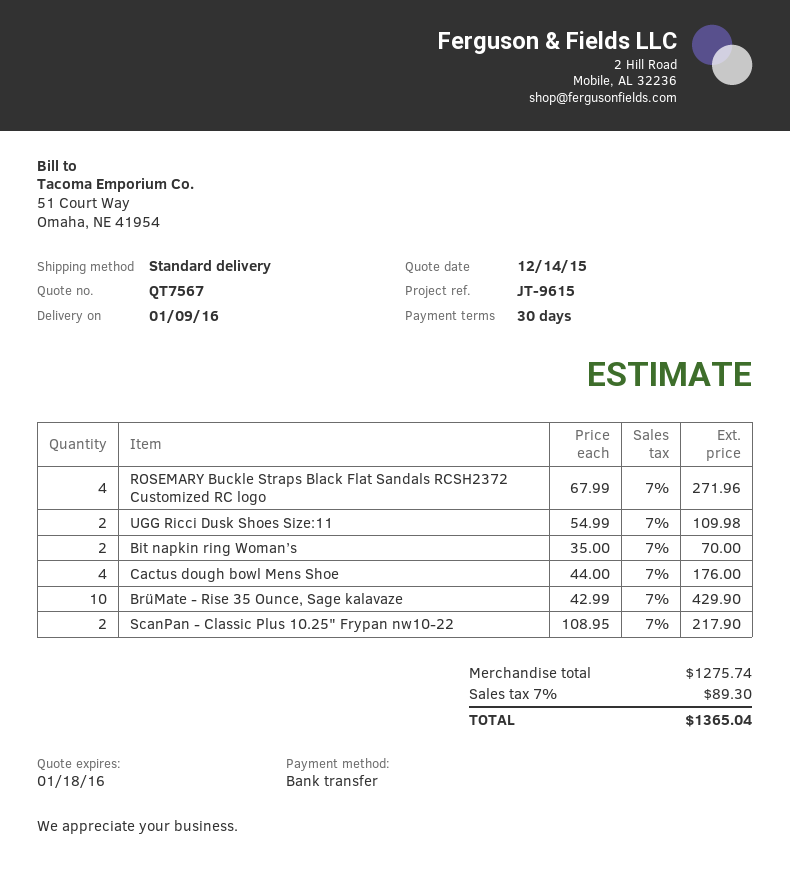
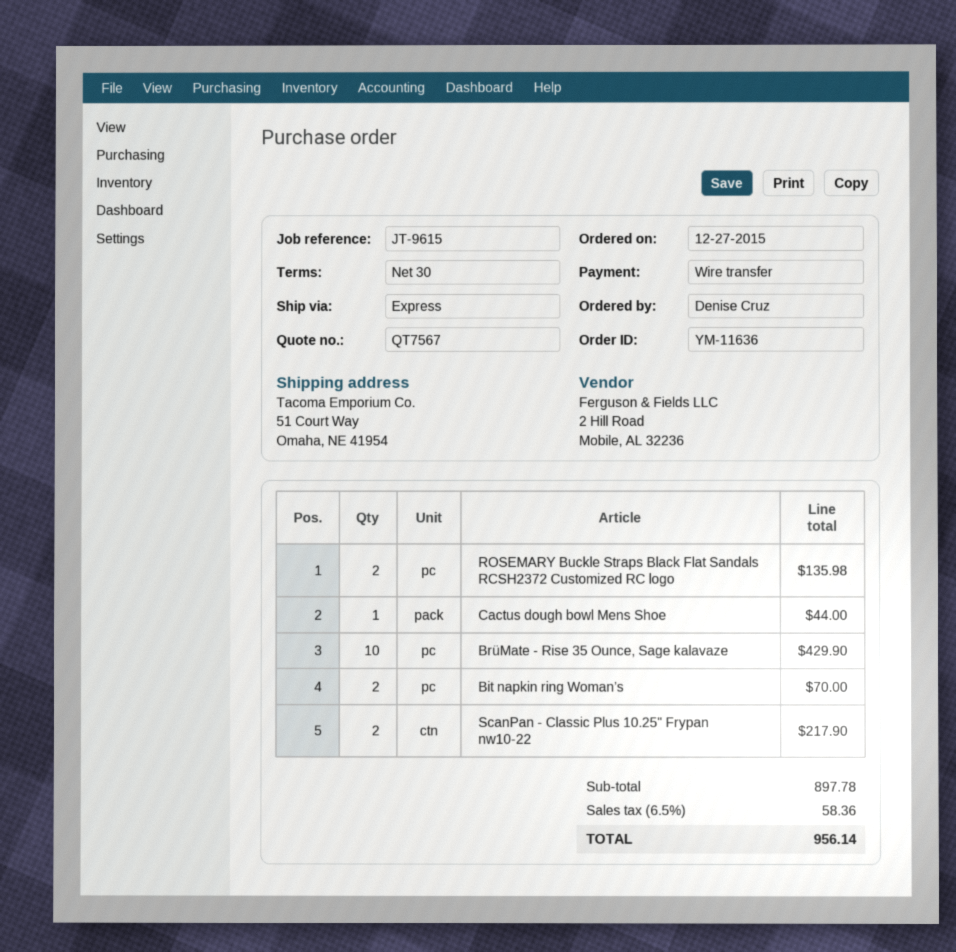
shipping method: standard -> express
ROSEMARY Buckle Straps Black Flat Sandals RCSH2372 Customized RC logo: 4 for 271.96 -> 2 for 135.98
UGG Ricci Dusk Shoes Size:11: 2 for 109.98 -> none
Cactus dough bowl Mens Shoe: 4 for 176.00 -> 1 for 44.00
subtotal: 1275.74 -> 897.78
tax: 7% = 89.30 -> 6.5% = 58.36
total: 1365.04 -> 956.14

